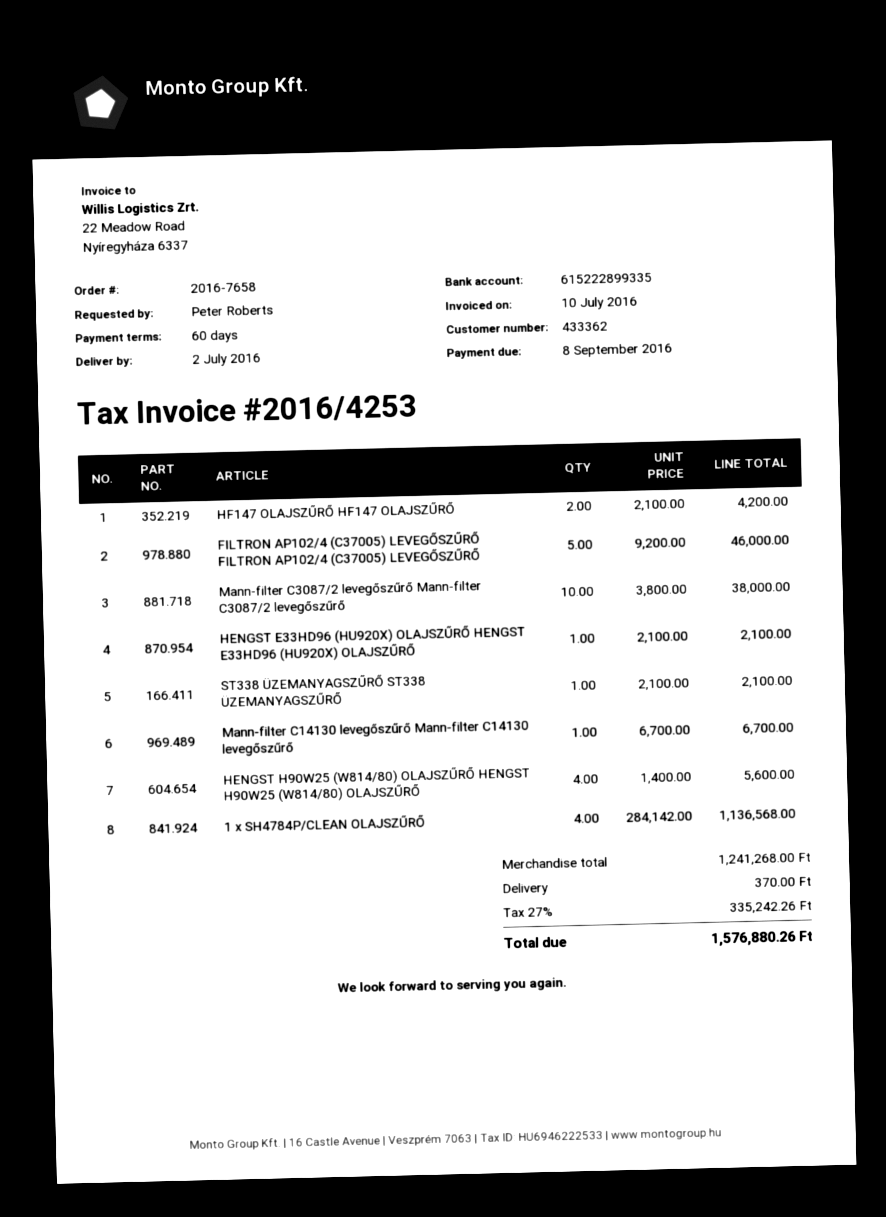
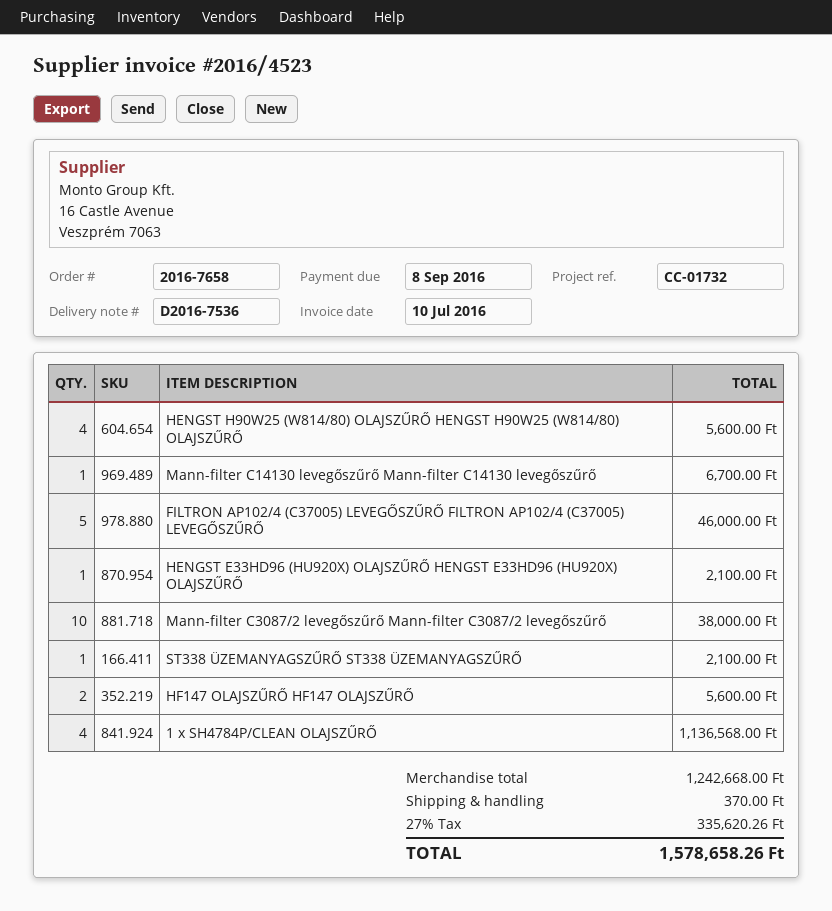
invoice number: 2016/4253 -> 2016/4523
HF147 OLAJSZŰRŐ HF147 OLAJSZŰRŐ: 2 for 4200.00 -> 2 for 5600.00
subtotal: 1241268.00 -> 1242668.00
tax: 27% = 335242.26 -> 27% = 335620.26
total: 1576880.26 -> 1578658.26

